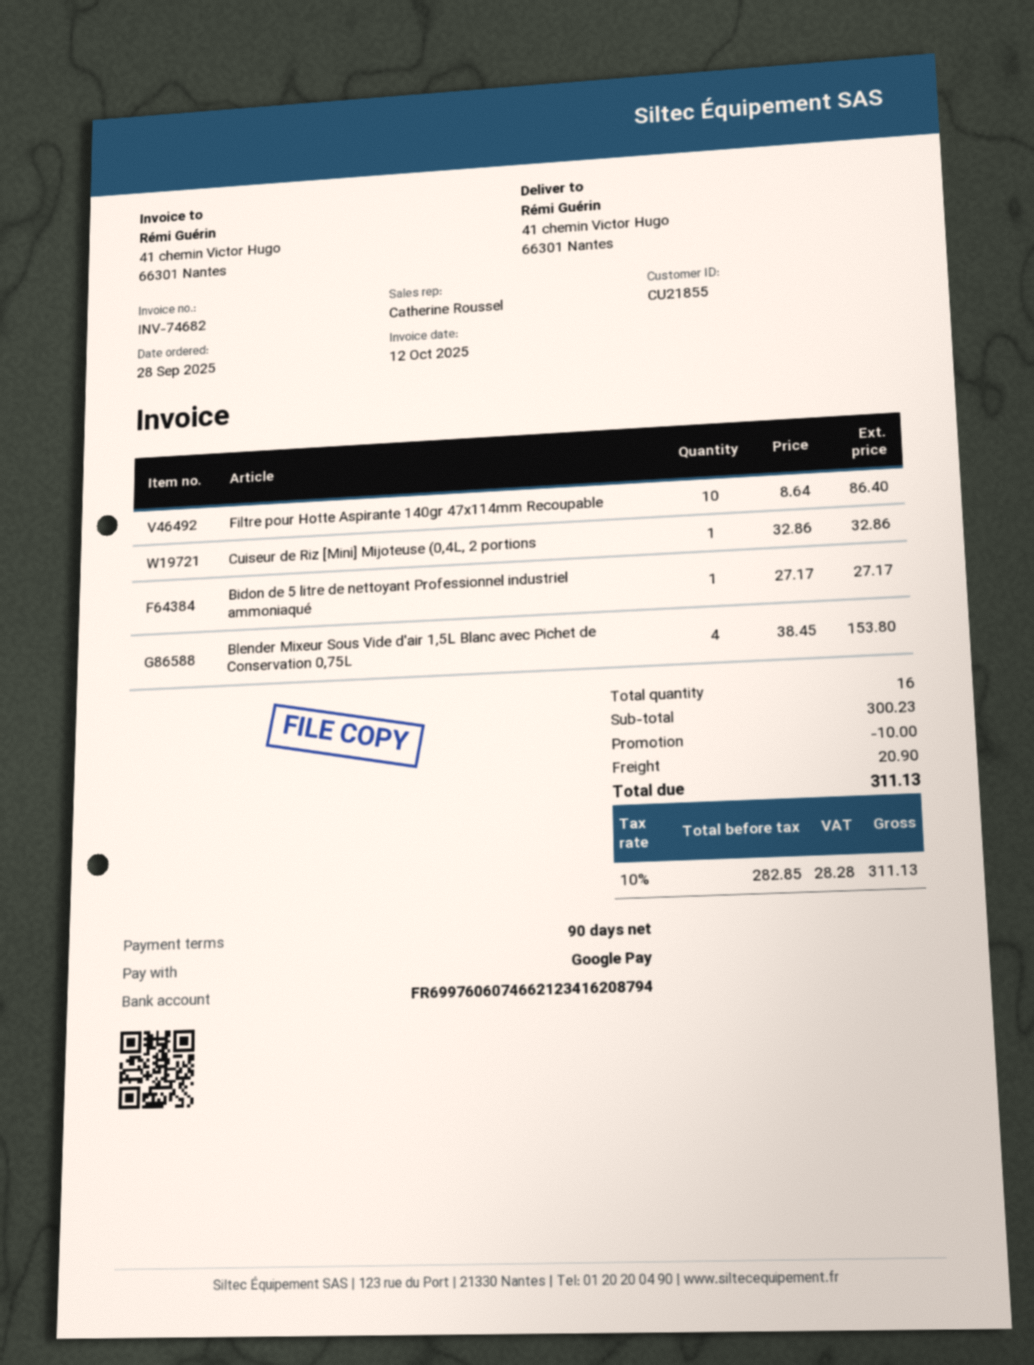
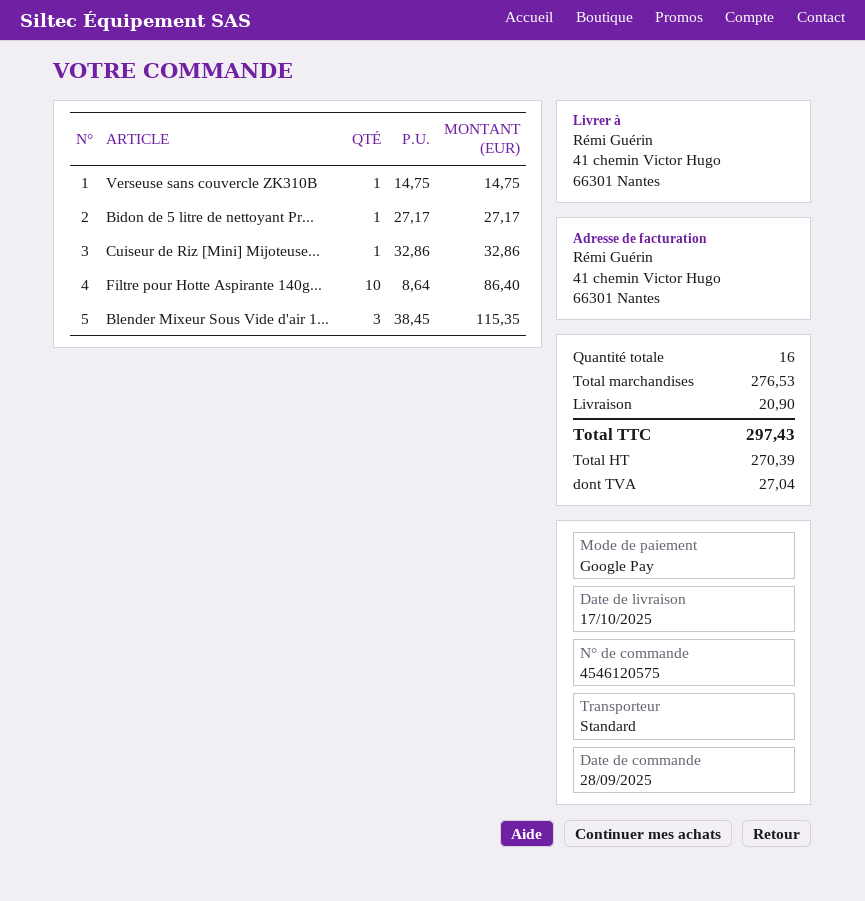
Blender Mixeur Sous Vide d'air 1,5L Blanc avec Pichet de Conservation 0,75L: 4 x 38.45 = 153.80 -> 3 x 38.45 = 115.35
Verseuse sans couvercle ZK310B: none -> 1 x 14.75 = 14.75
subtotal: 300.23 -> 276.53
discount: 10.00 -> none
net: 282.85 -> 270.39
tax: 28.28 -> 27.04
total: 311.13 -> 297.43

